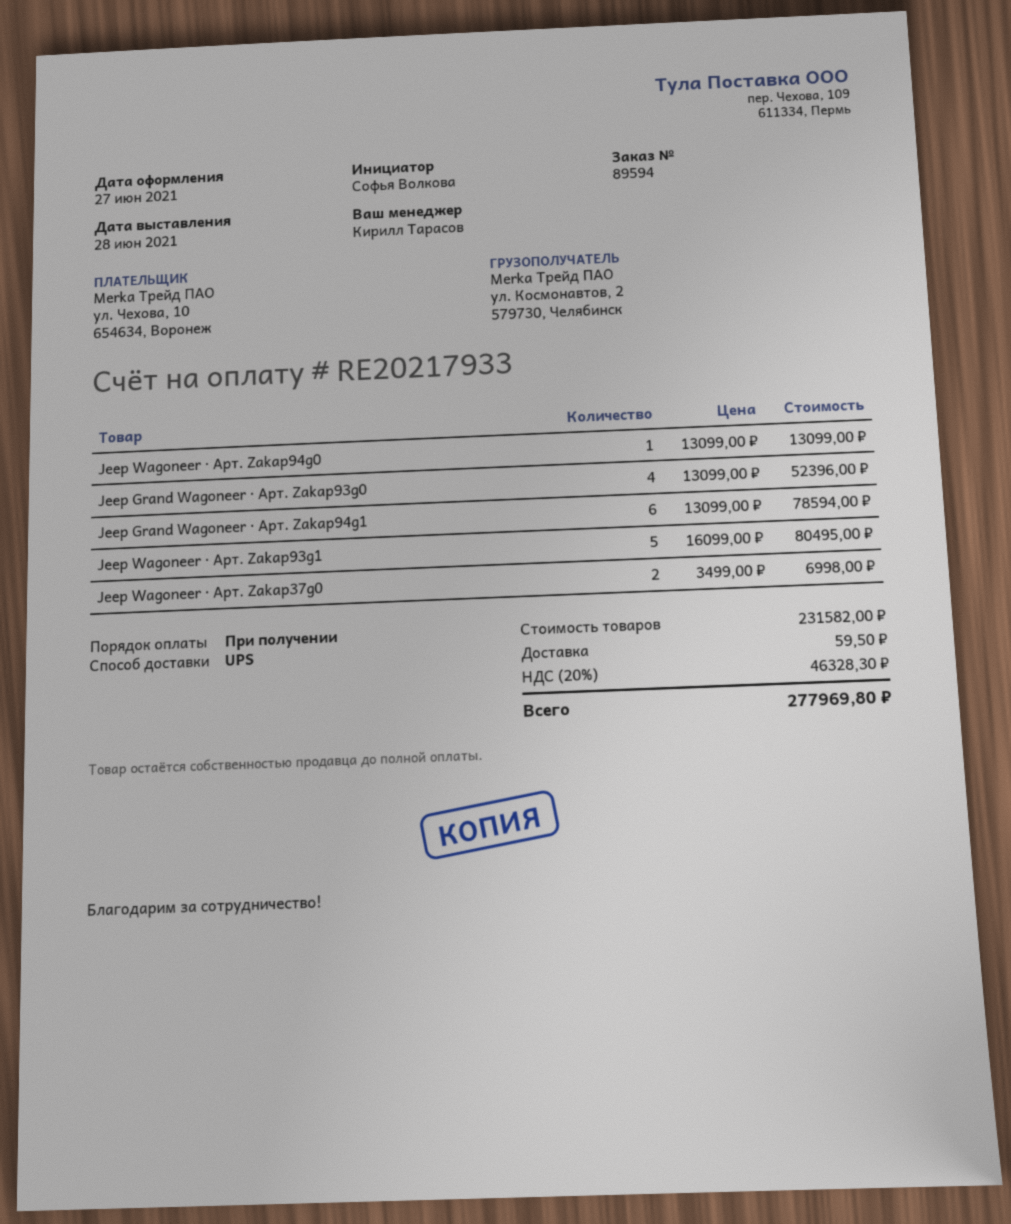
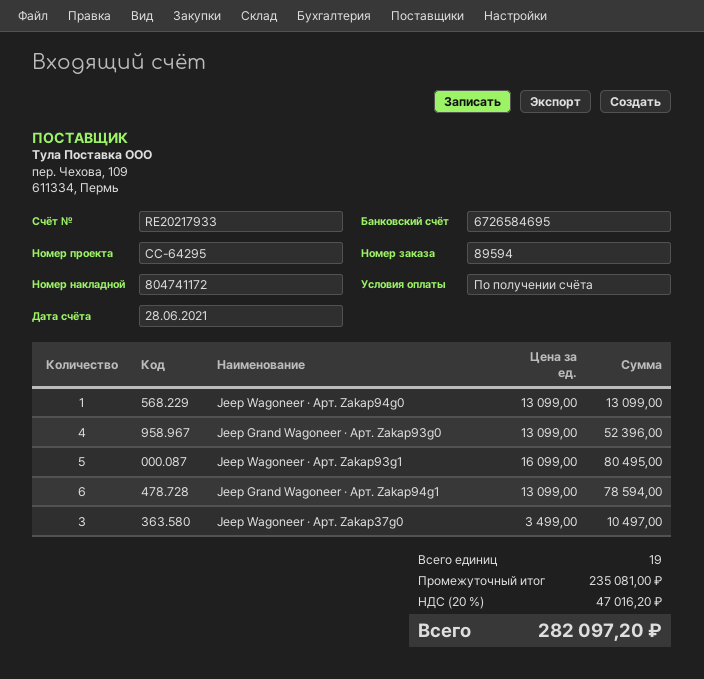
Jeep Wagoneer · Арт. Zakap37g0: 2 x 3499.00 = 6998.00 -> 3 x 3499.00 = 10497.00
subtotal: 231582.00 -> 235081.00
shipping: 59.50 -> none
tax: 20% = 46328.30 -> 20% = 47016.20
total: 277969.80 -> 282097.20

